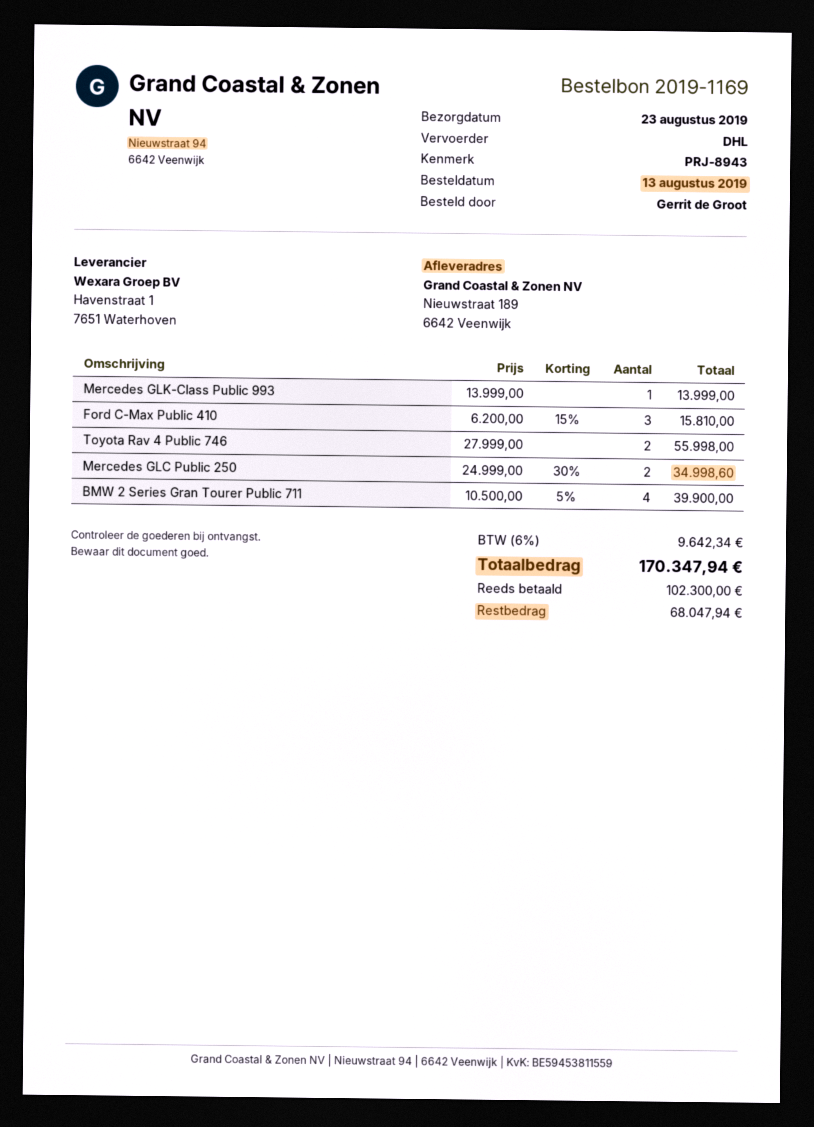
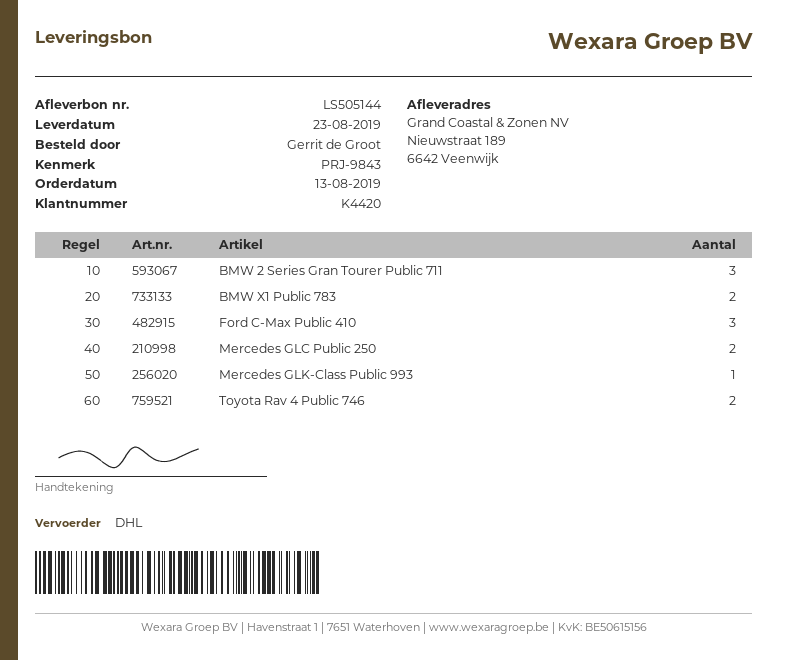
reference: PRJ-8943 -> PRJ-9843
BMW 2 Series Gran Tourer Public 711: 4 -> 3
BMW X1 Public 783: none -> 2

